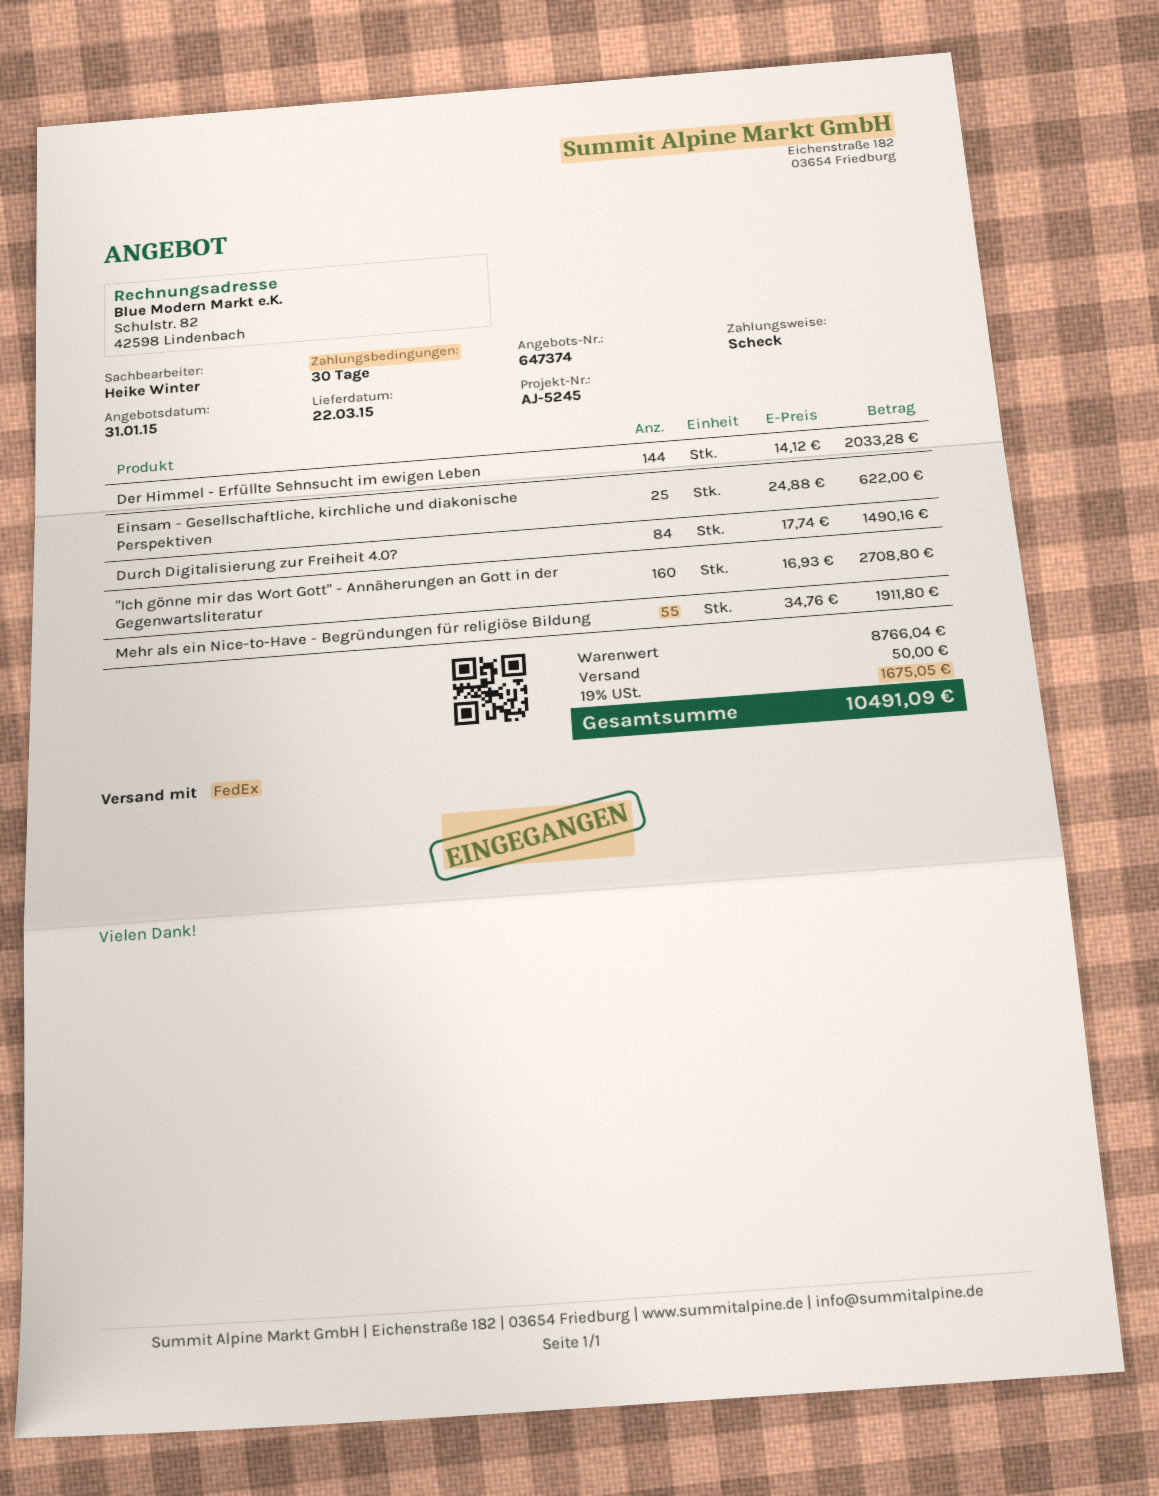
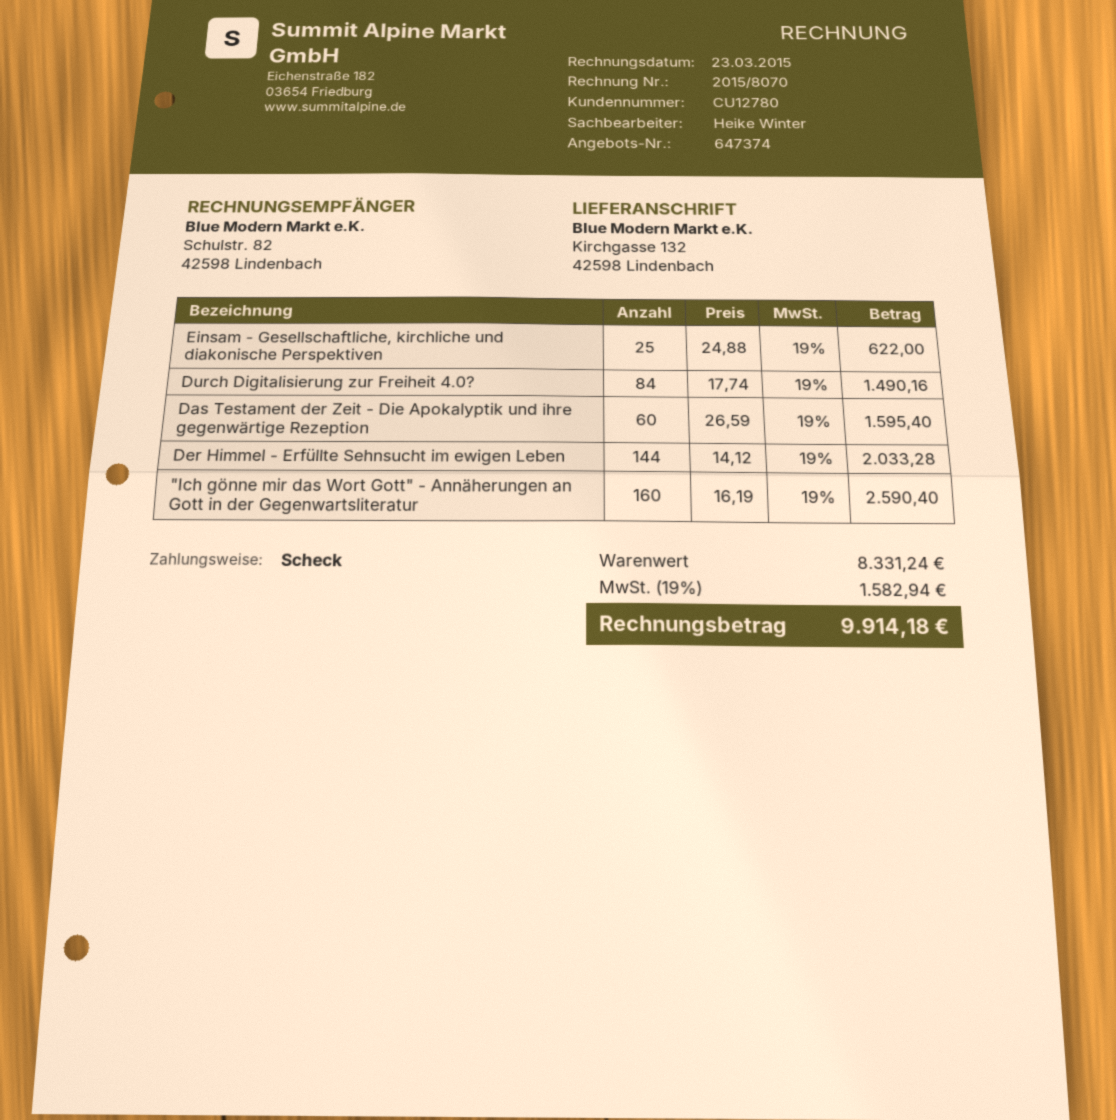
"Ich gönne mir das Wort Gott" - Annäherungen an Gott in der Gegenwartsliteratur: 160 x 16.93 = 2708.80 -> 160 x 16.19 = 2590.40
Mehr als ein Nice-to-Have - Begründungen für religiöse Bildung: 55 x 34.76 = 1911.80 -> none
Das Testament der Zeit - Die Apokalyptik und ihre gegenwärtige Rezeption: none -> 60 x 26.59 = 1595.40
subtotal: 8766.04 -> 8331.24
shipping: 50.00 -> none
tax: 19% = 1675.05 -> 19% = 1582.94
total: 10491.09 -> 9914.18

